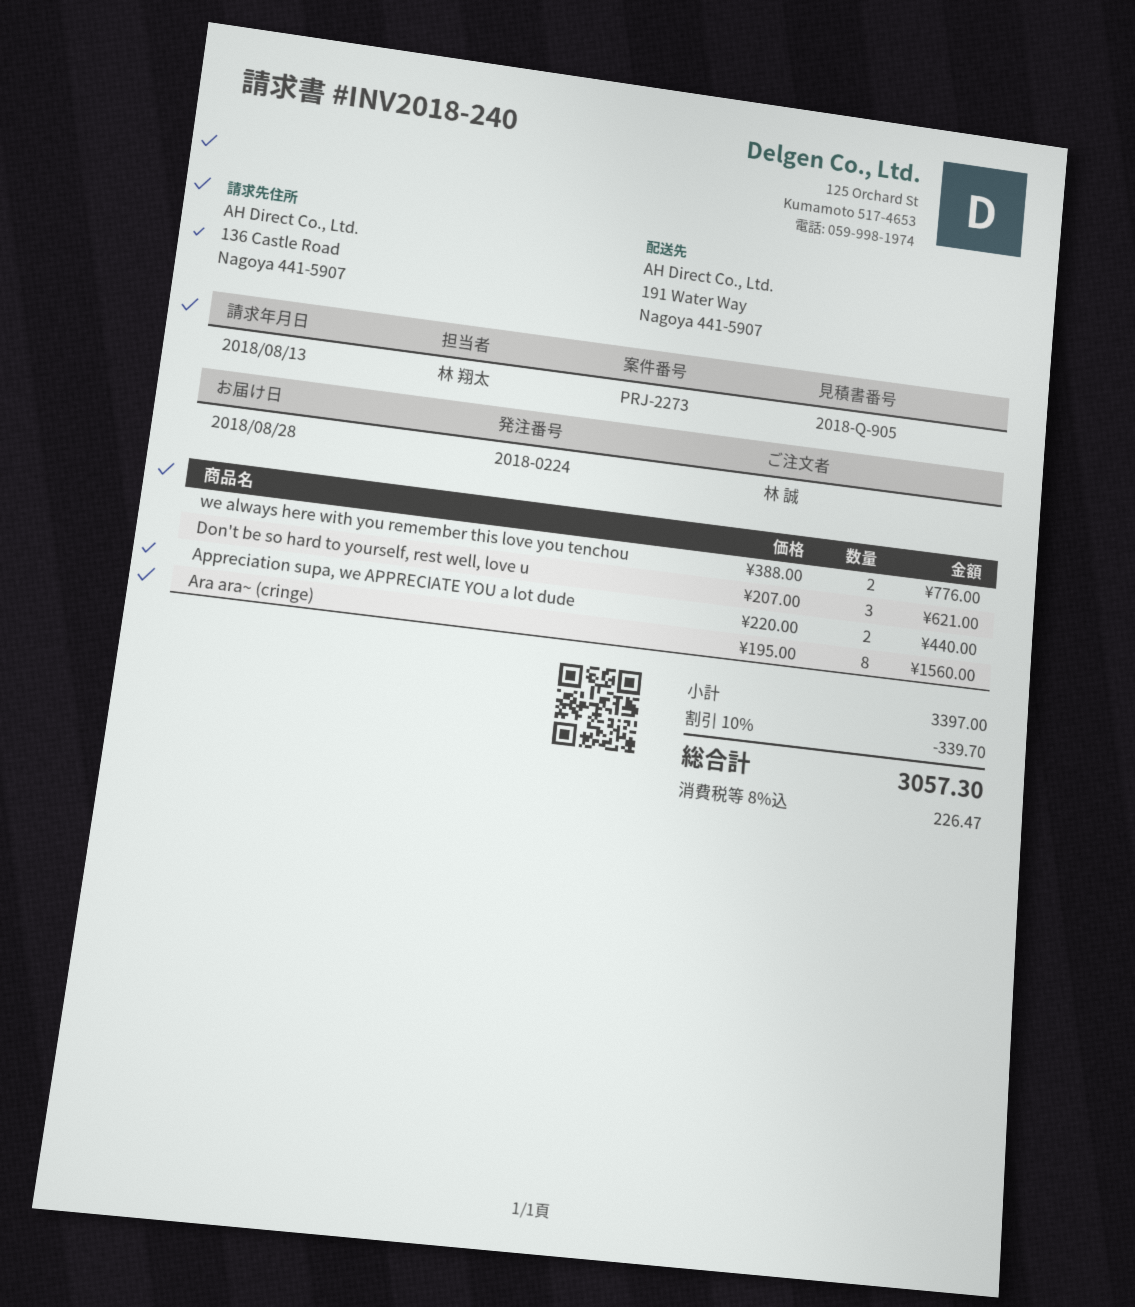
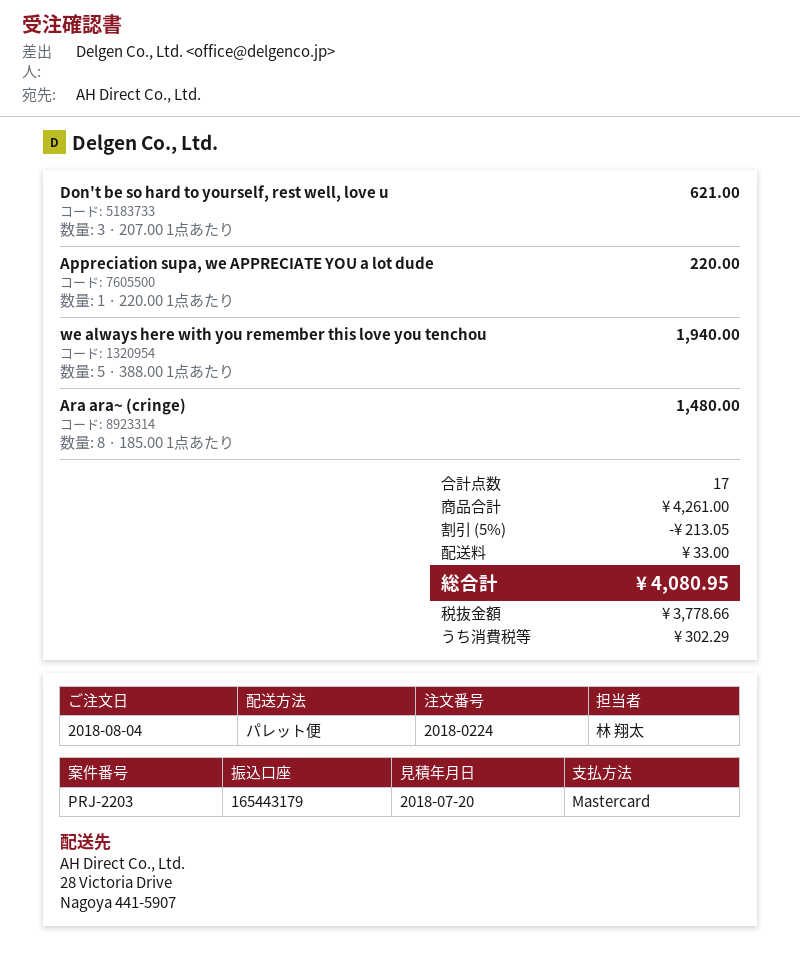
reference: PRJ-2273 -> PRJ-2203
ship to: 191 Water Way, Nagoya 441-5907 -> 28 Victoria Drive, Nagoya 441-5907
we always here with you remember this love you tenchou: 2 x 388.00 = 776.00 -> 5 x 388.00 = 1940.00
Appreciation supa, we APPRECIATE YOU a lot dude: 2 x 220.00 = 440.00 -> 1 x 220.00 = 220.00
Ara ara~ (cringe): 8 x 195.00 = 1560.00 -> 8 x 185.00 = 1480.00
subtotal: 3397.00 -> 4261.00
discount: 10% = 339.70 -> 5% = 213.05
shipping: none -> 33.00
tax: 226.47 -> 302.29
total: 3057.30 -> 4080.95

